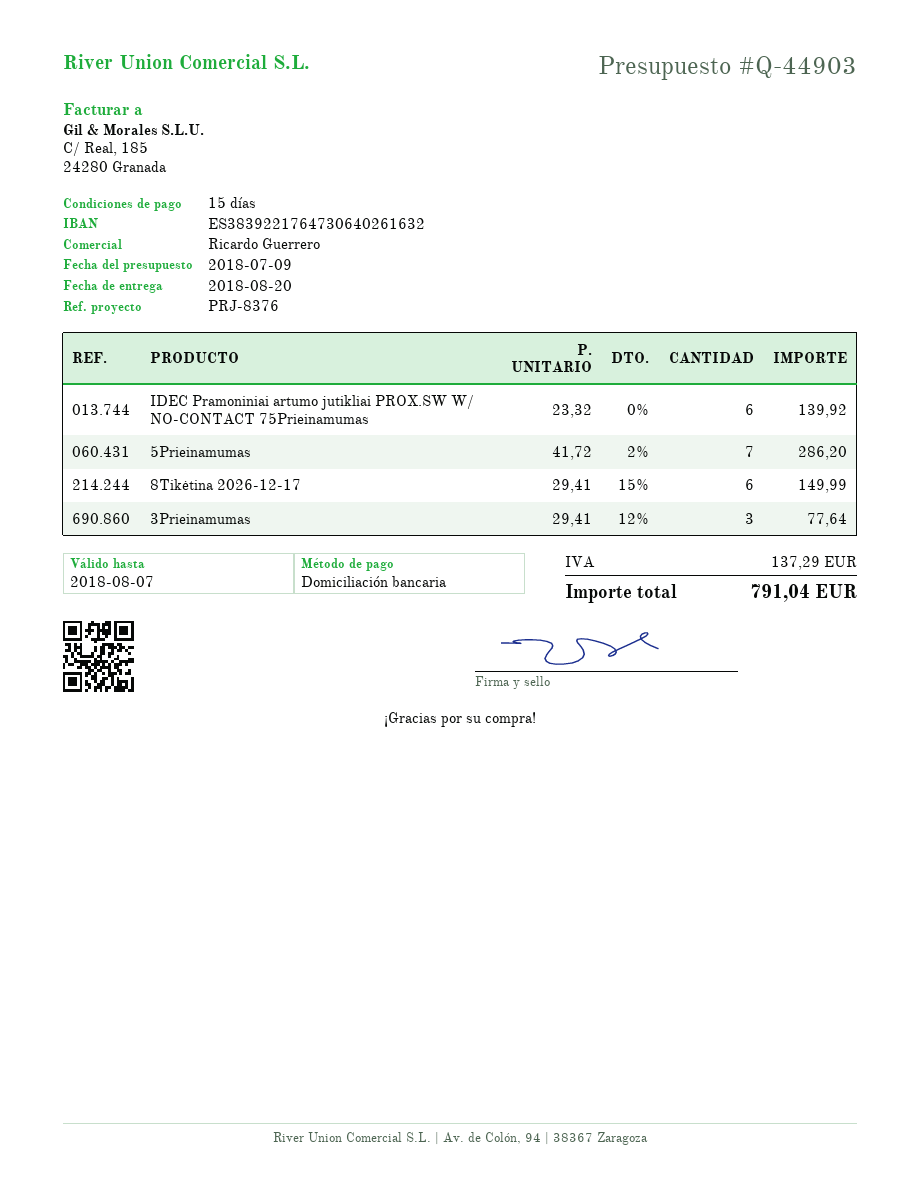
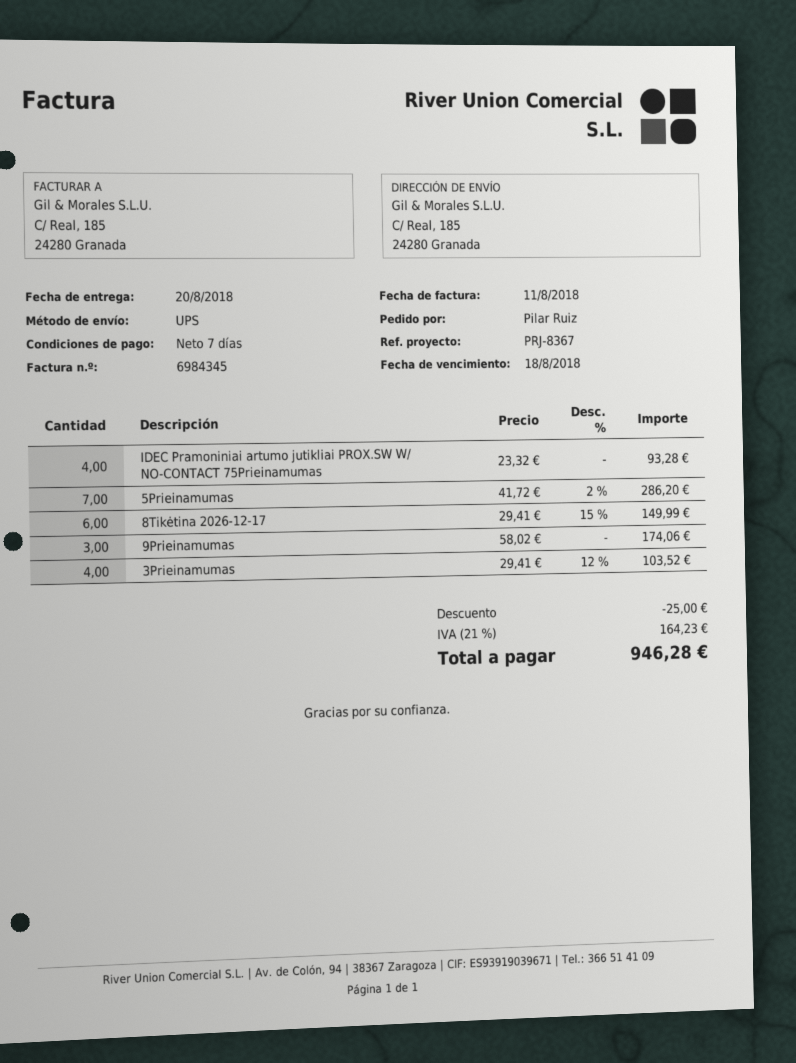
payment terms: 15 days -> 7 days
reference: PRJ-8376 -> PRJ-8367
IDEC Pramoniniai artumo jutikliai PROX.SW W/ NO-CONTACT 75Prieinamumas: 6 x 23.32 = 139.92 -> 4 x 23.32 = 93.28
3Prieinamumas: 3 x 29.41 - 12% = 77.64 -> 4 x 29.41 - 12% = 103.52
9Prieinamumas: none -> 3 x 58.02 = 174.06
discount: none -> 25.00
tax: 137.29 -> 164.23
total: 791.04 -> 946.28

